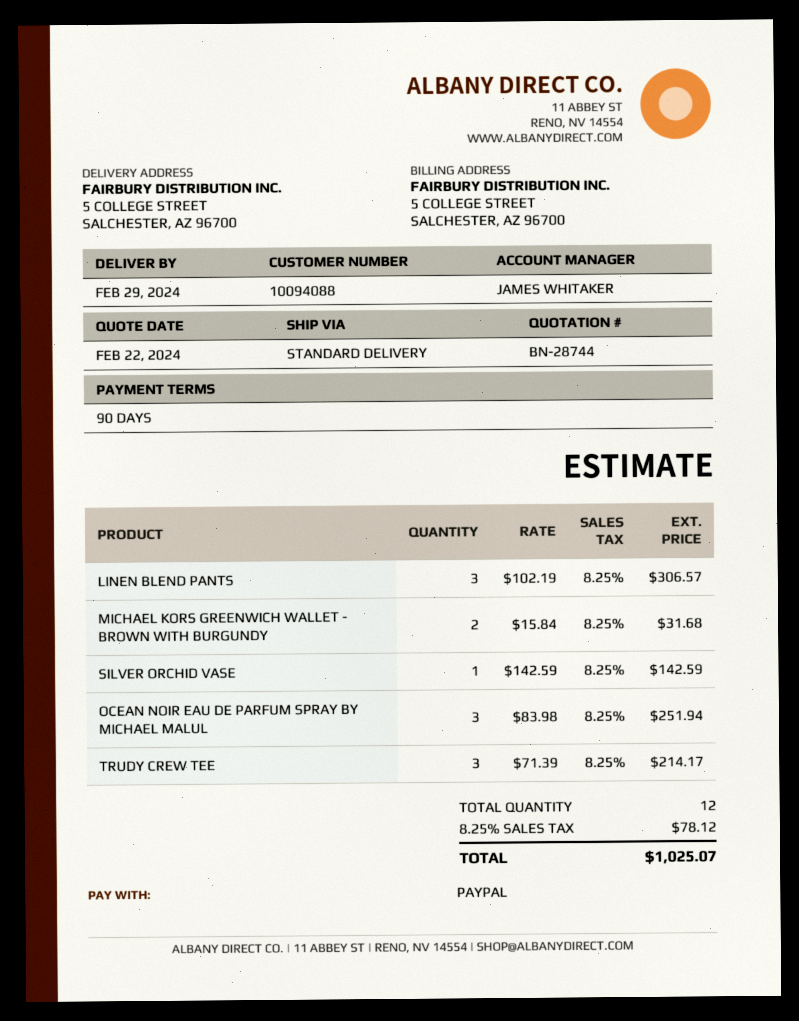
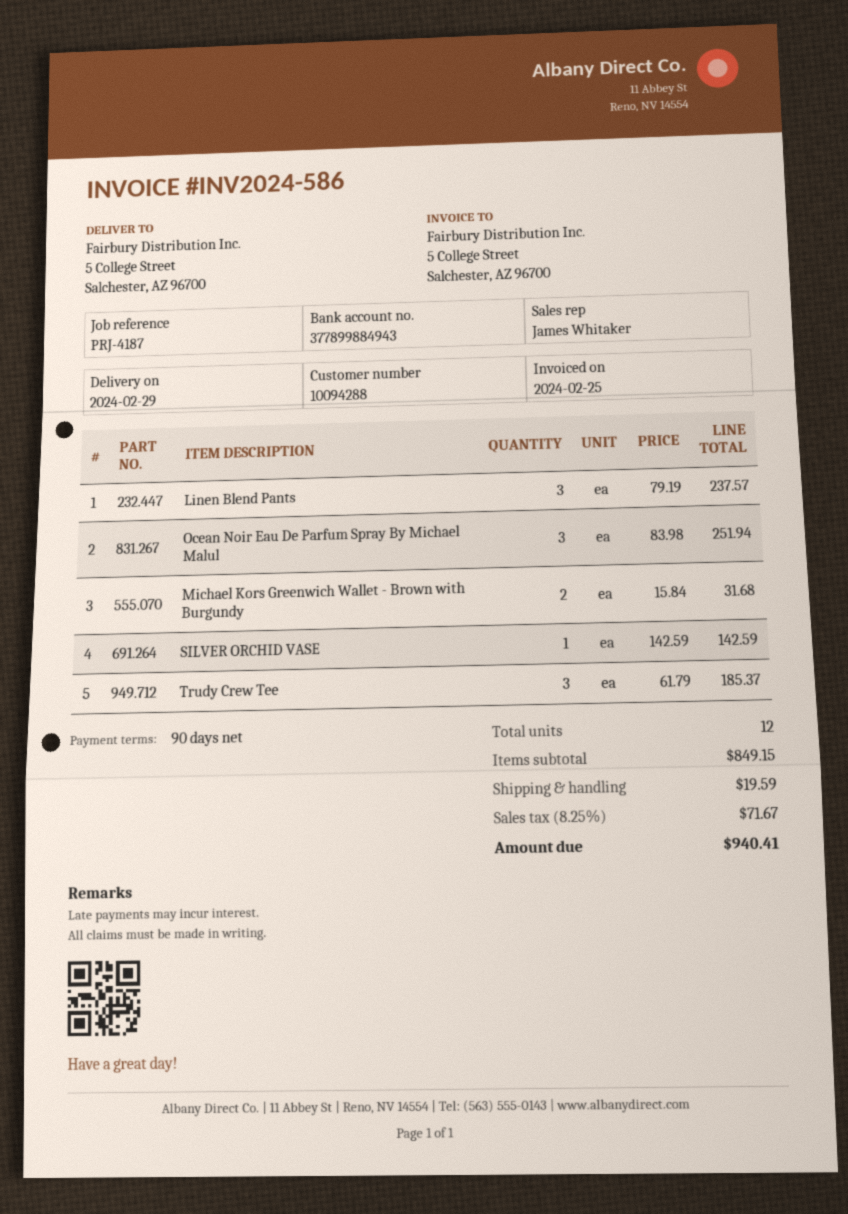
customer number: 10094088 -> 10094288
LINEN BLEND PANTS: 3 x 102.19 = 306.57 -> 3 x 79.19 = 237.57
TRUDY CREW TEE: 3 x 71.39 = 214.17 -> 3 x 61.79 = 185.37
shipping: none -> 19.59
tax: 8.25% = 78.12 -> 8.25% = 71.67
total: 1025.07 -> 940.41

